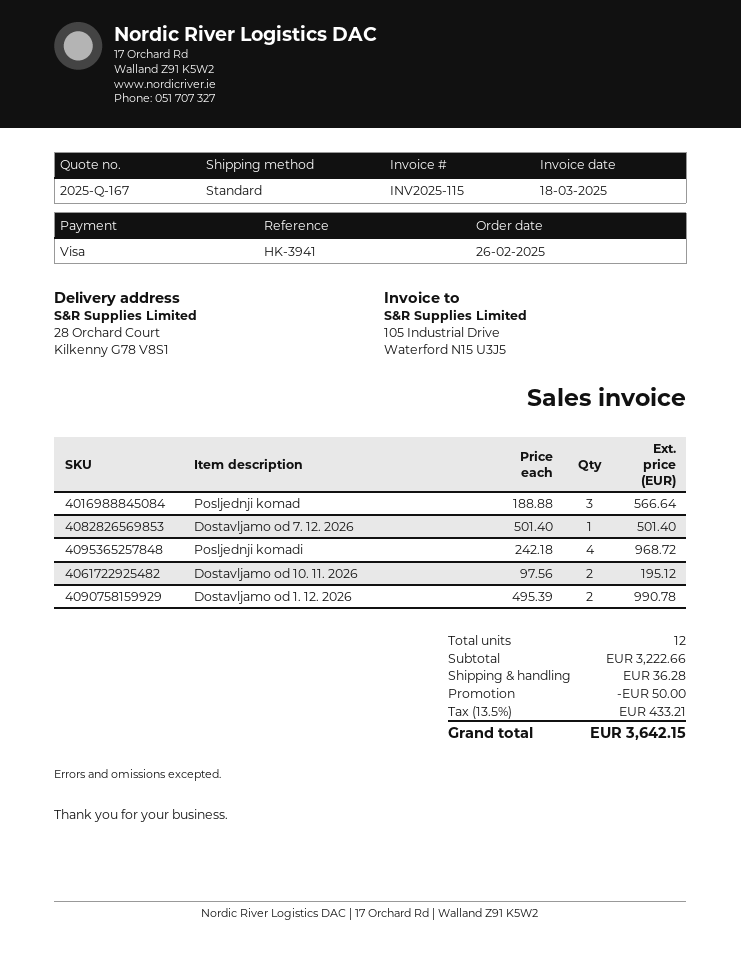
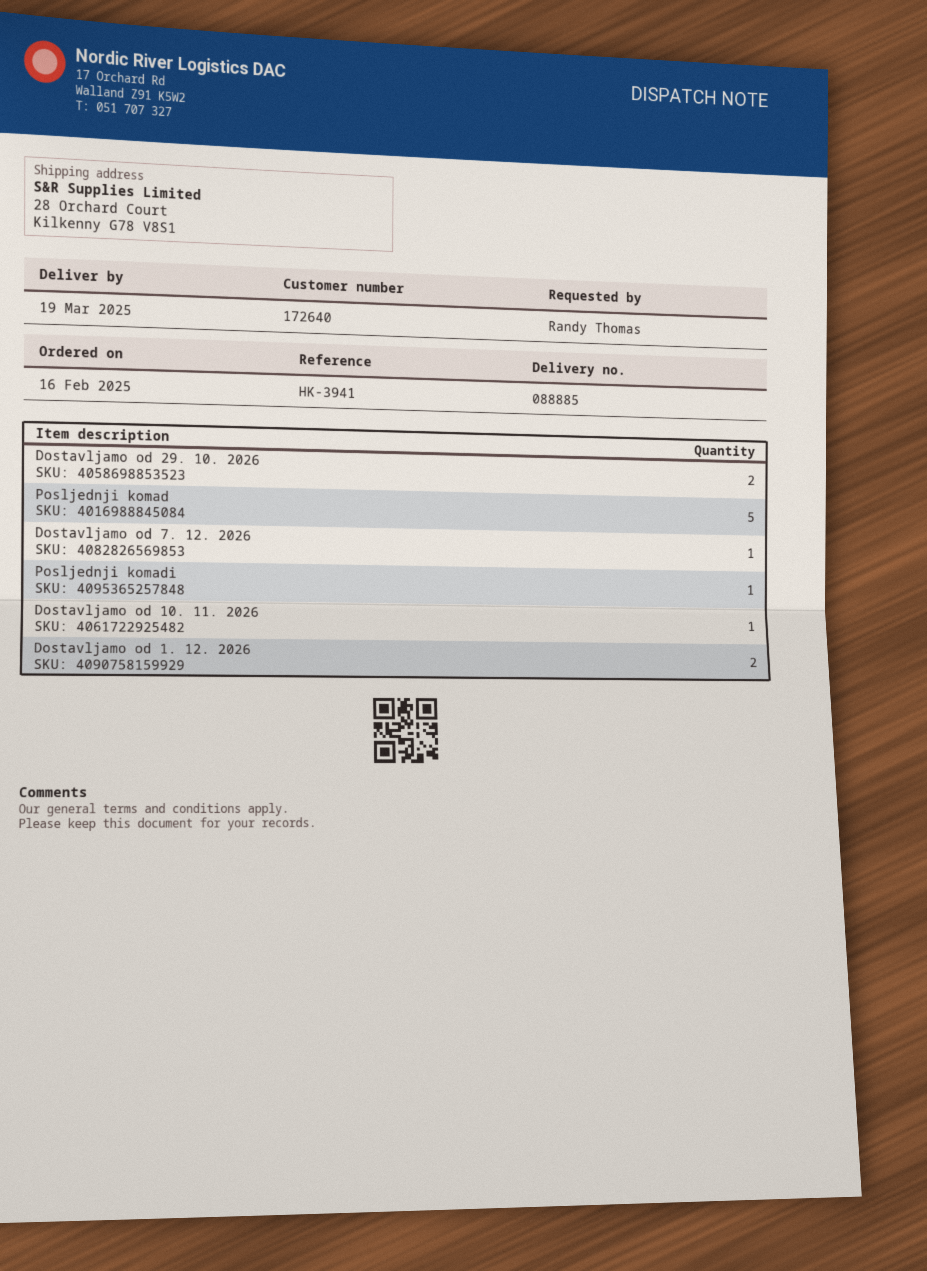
order date: 2025-02-26 -> 2025-02-16
Posljednji komad: 3 -> 5
Posljednji komadi: 4 -> 1
Dostavljamo od 10. 11. 2026: 2 -> 1
Dostavljamo od 29. 10. 2026: none -> 2

